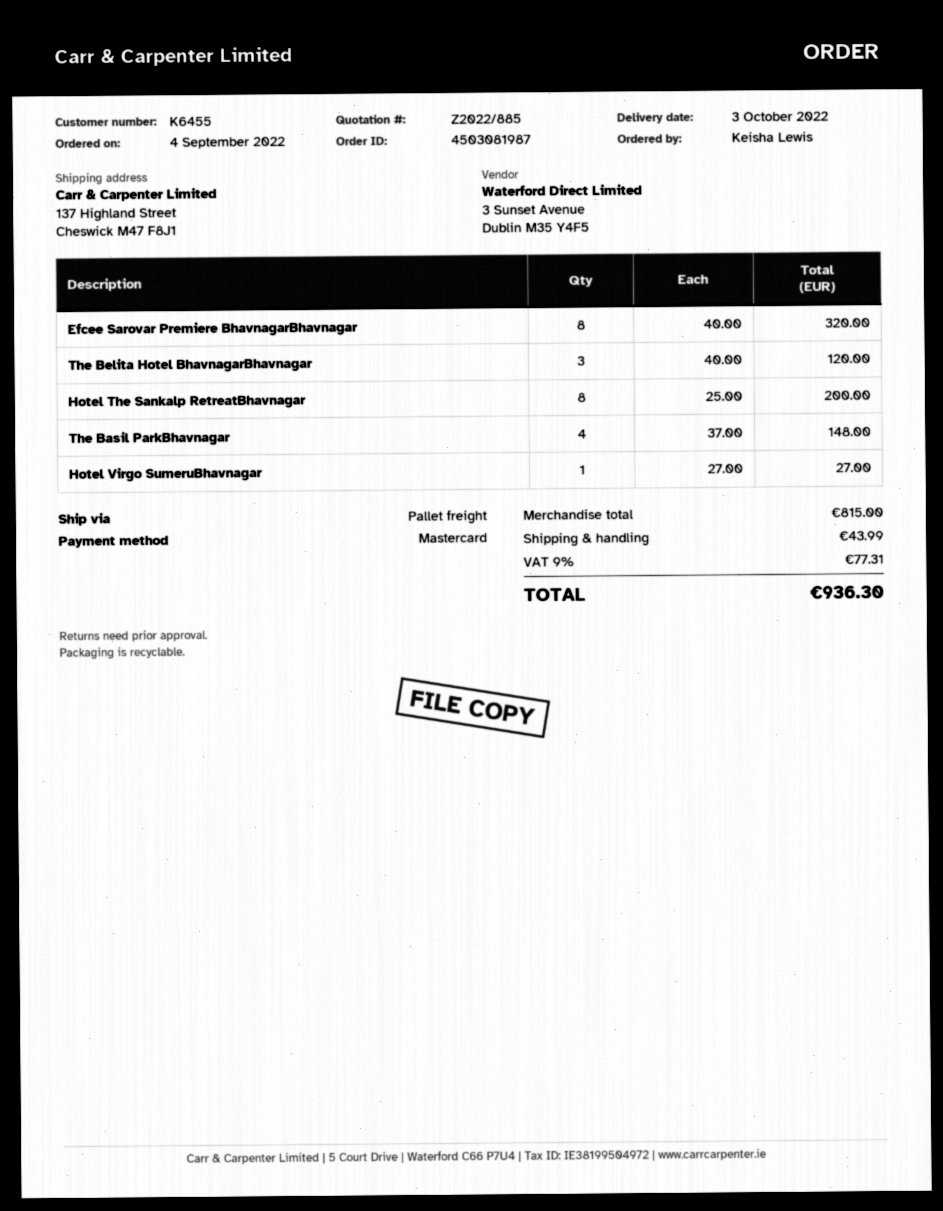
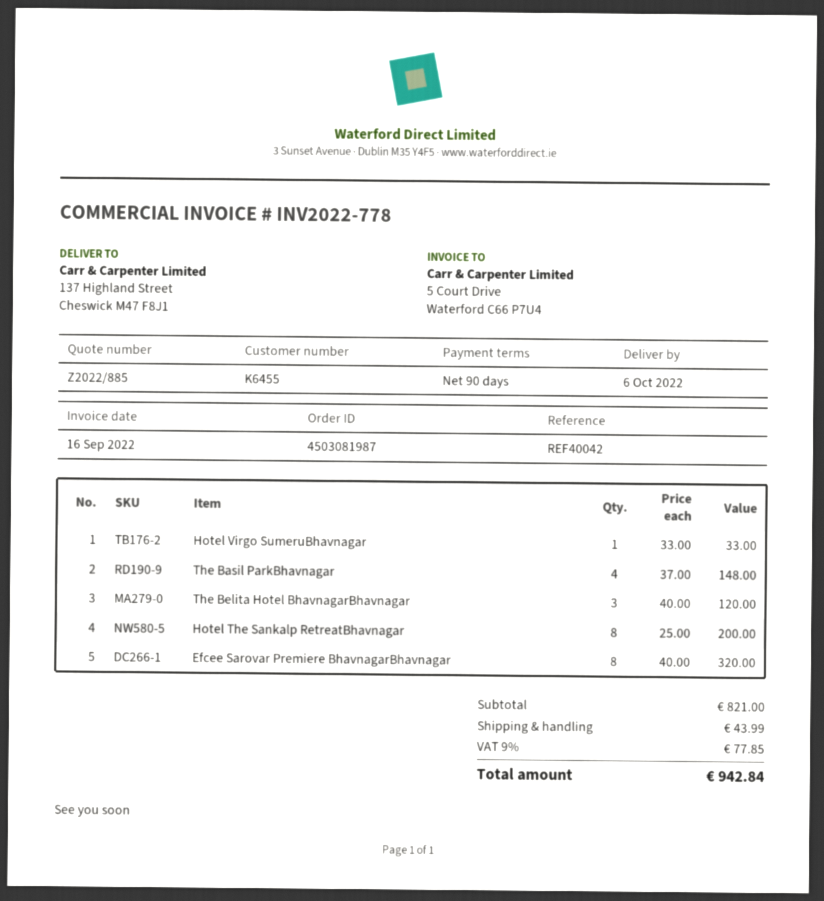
delivery date: 2022-10-03 -> 2022-10-06
Hotel Virgo SumeruBhavnagar: 1 x 27.00 = 27.00 -> 1 x 33.00 = 33.00
subtotal: 815.00 -> 821.00
tax: 9% = 77.31 -> 9% = 77.85
total: 936.30 -> 942.84

